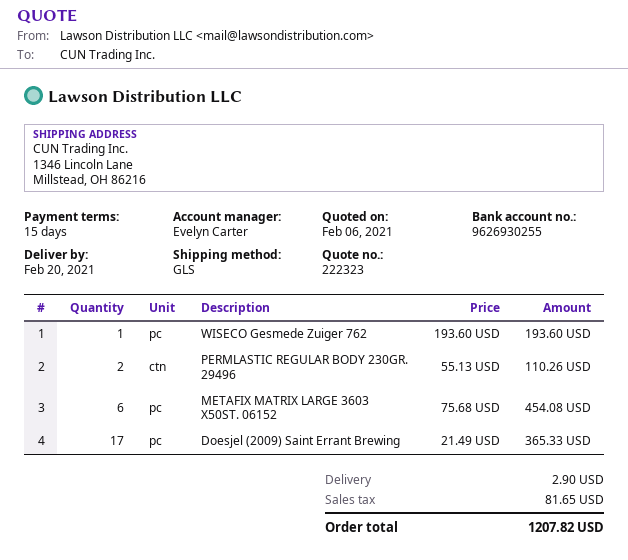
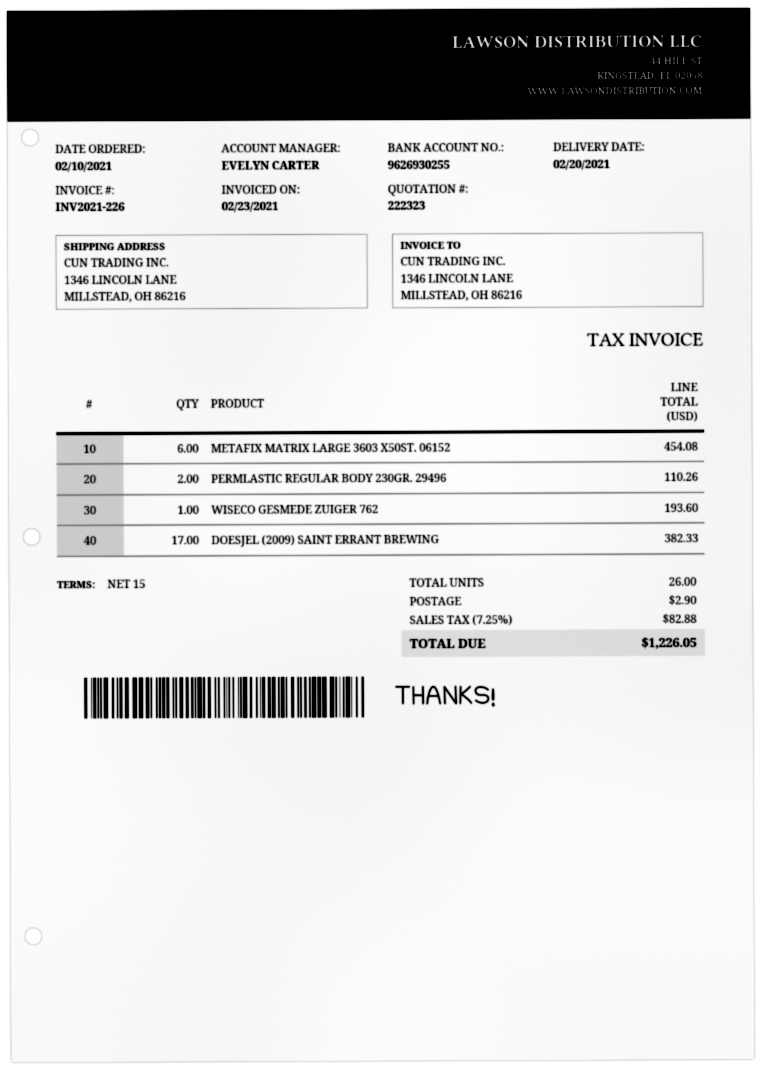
Doesjel (2009) Saint Errant Brewing: 17 for 365.33 -> 17 for 382.33
tax: 81.65 -> 82.88
total: 1207.82 -> 1226.05

